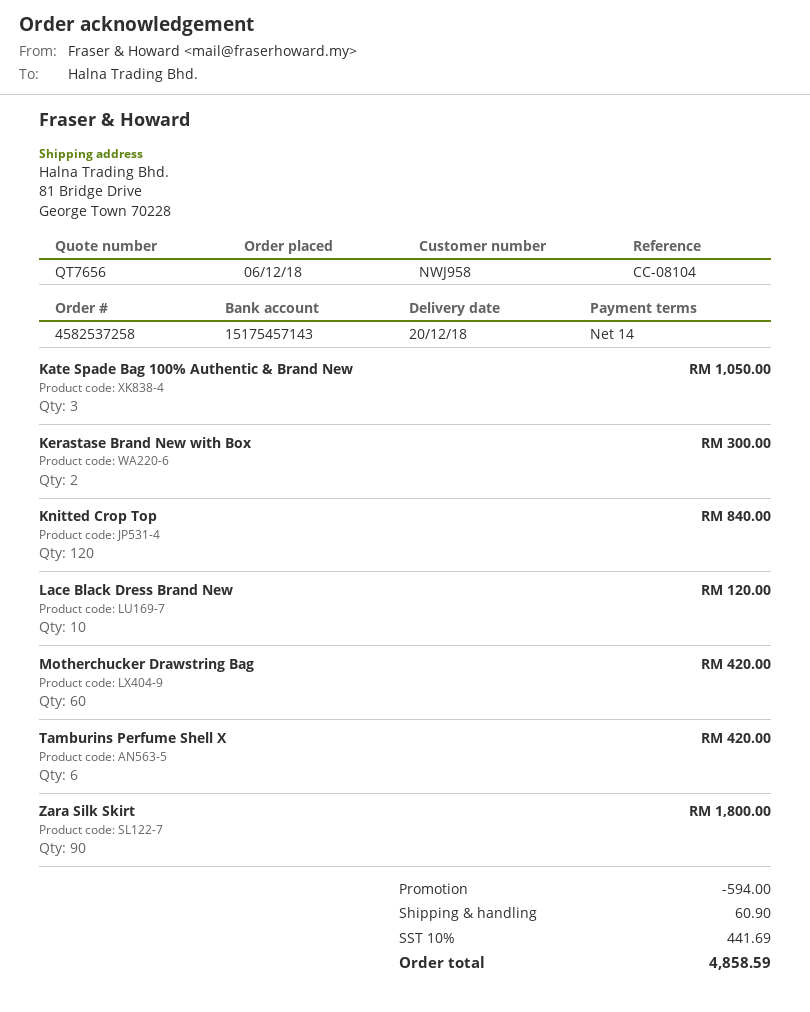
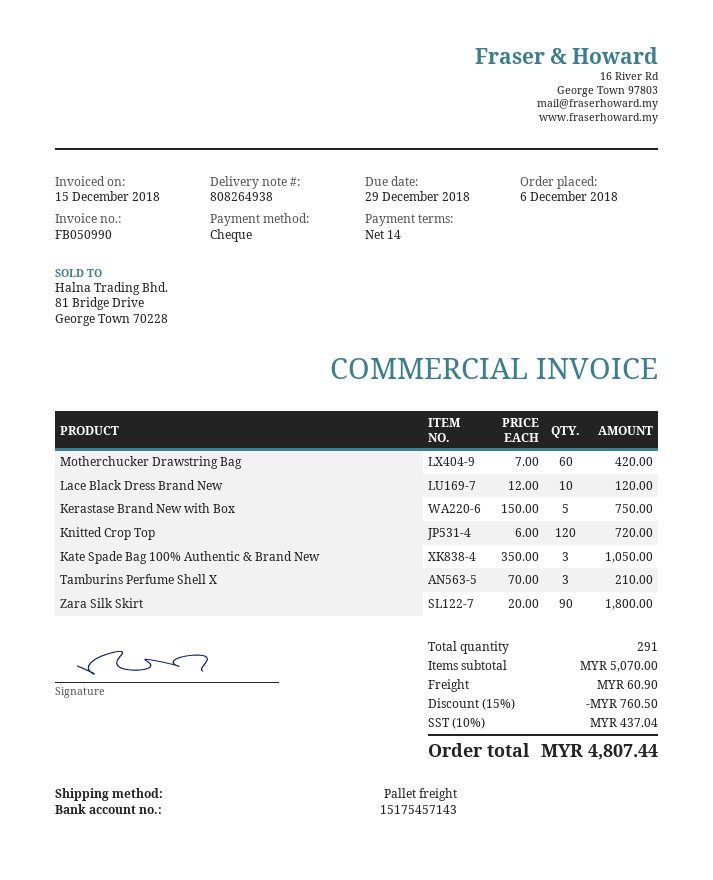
Kerastase Brand New with Box: 2 for 300.00 -> 5 for 750.00
Knitted Crop Top: 120 for 840.00 -> 120 for 720.00
Tamburins Perfume Shell X: 6 for 420.00 -> 3 for 210.00
discount: 594.00 -> 760.50
tax: 10% = 441.69 -> 10% = 437.04
total: 4858.59 -> 4807.44

